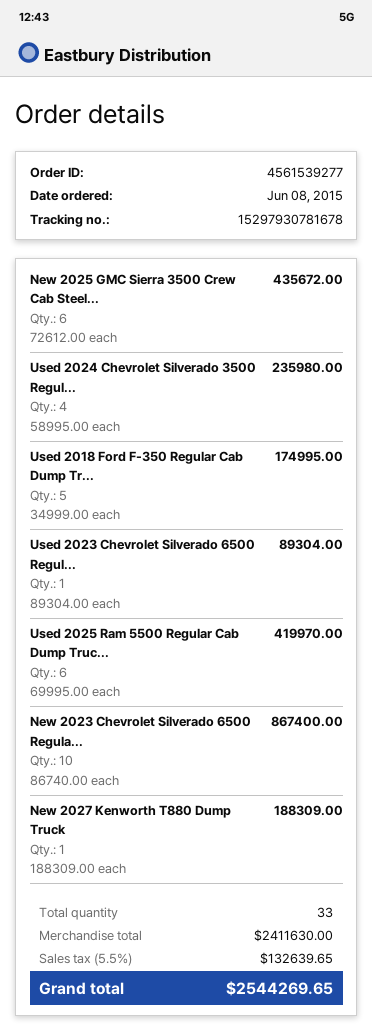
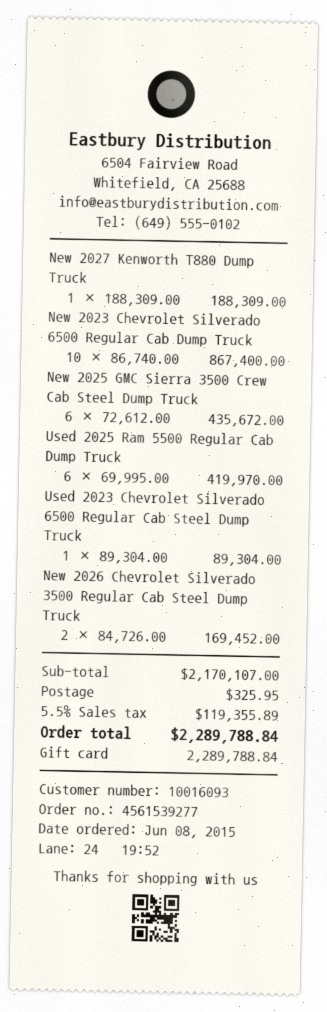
Used 2024 Chevrolet Silverado 3500 Regul...: 4 x 58995.00 = 235980.00 -> none
Used 2018 Ford F-350 Regular Cab Dump Tr...: 5 x 34999.00 = 174995.00 -> none
New 2026 Chevrolet Silverado 3500 Regular Cab Steel Dump Truck: none -> 2 x 84726.00 = 169452.00
subtotal: 2411630.00 -> 2170107.00
shipping: none -> 325.95
tax: 5.5% = 132639.65 -> 5.5% = 119355.89
total: 2544269.65 -> 2289788.84

